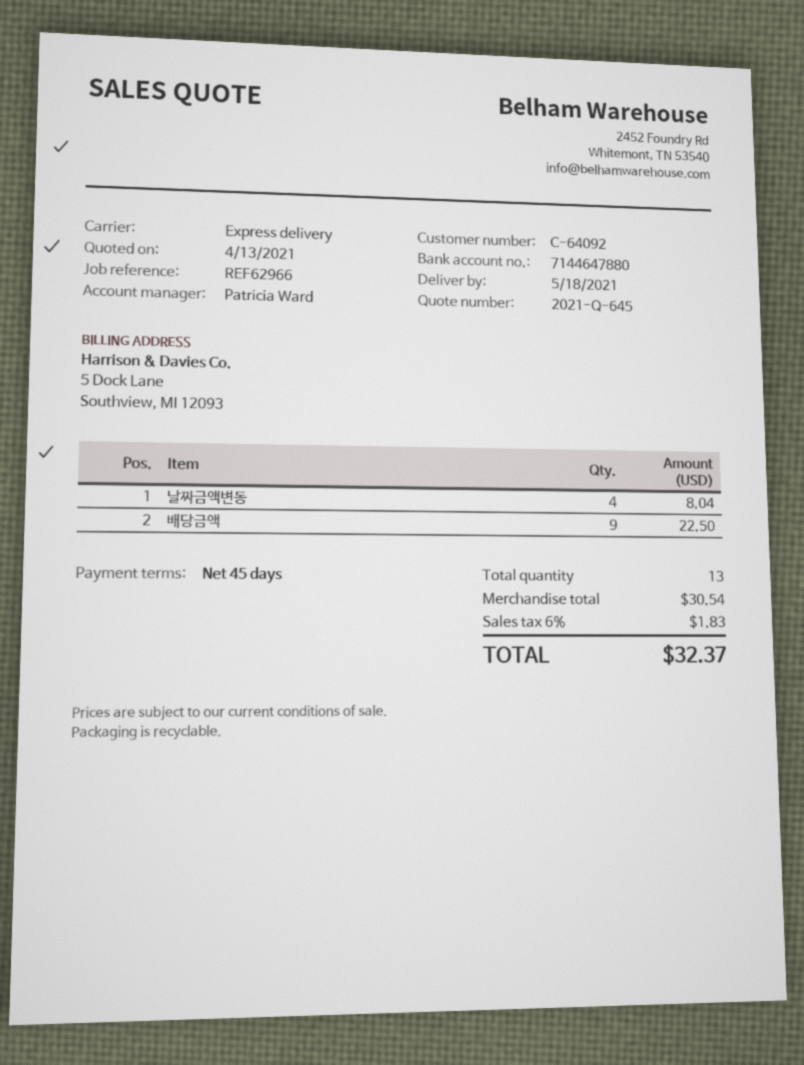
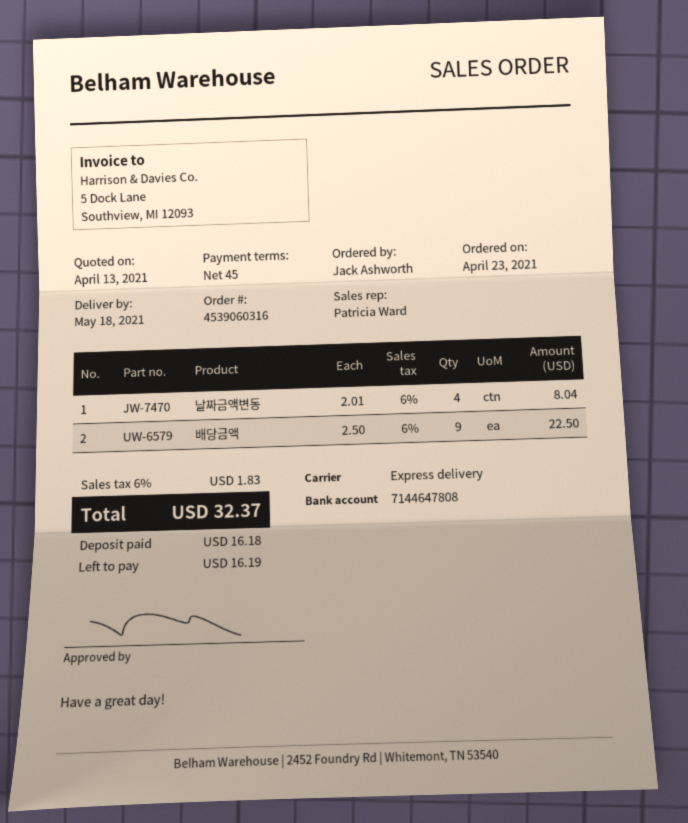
bank account: 7144647880 -> 7144647808

